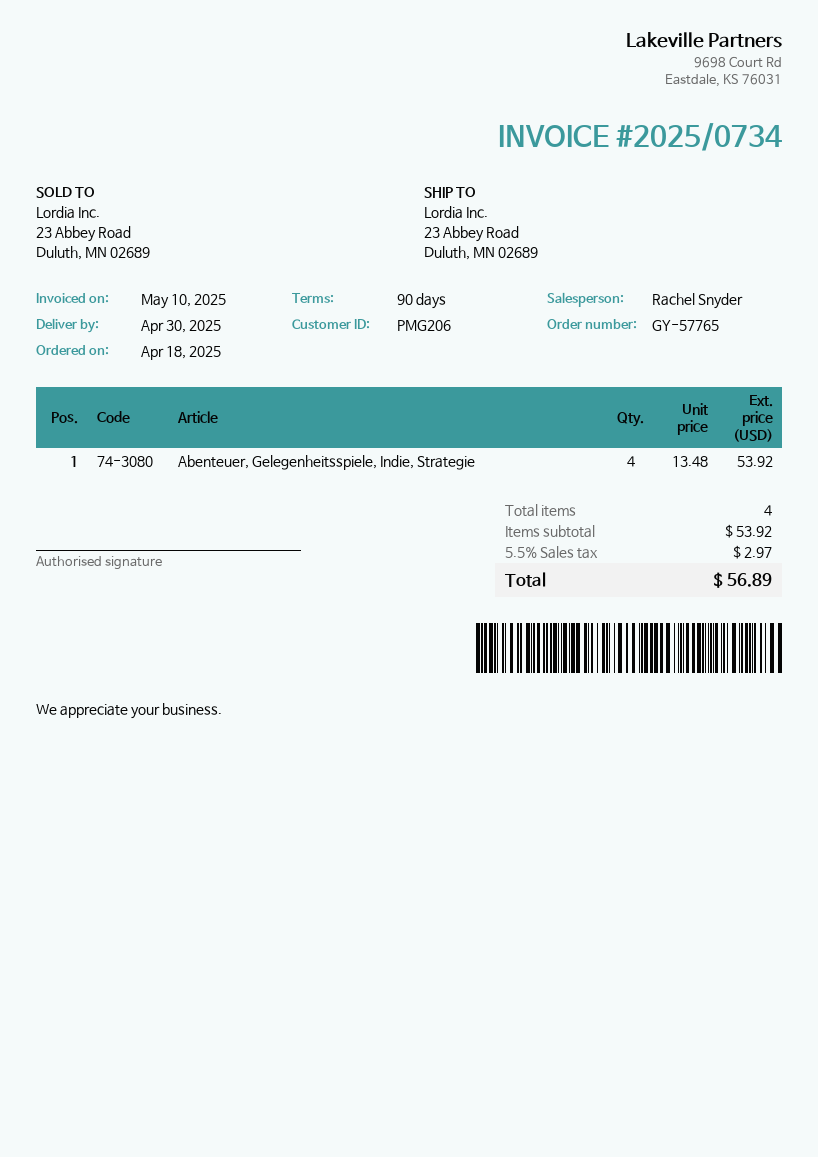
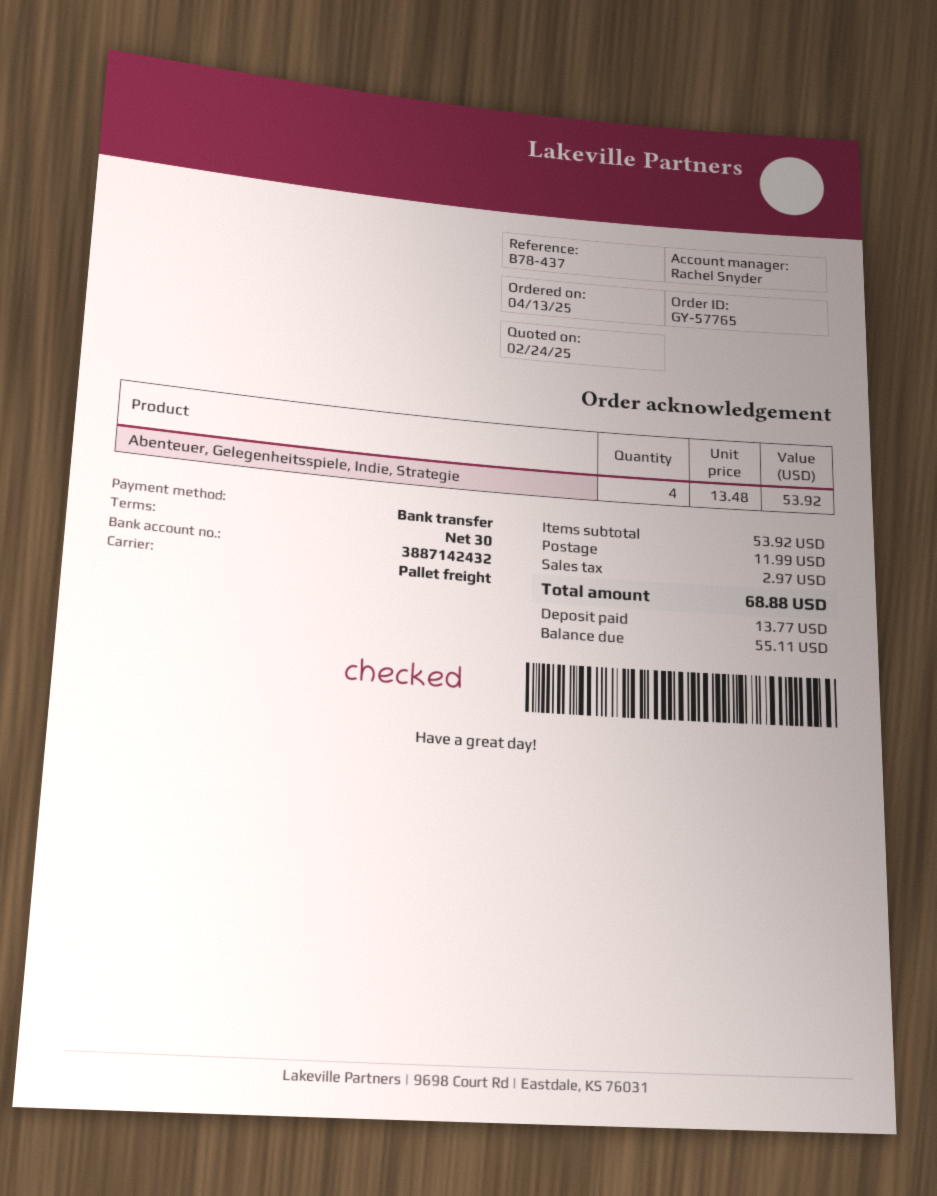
order date: 2025-04-18 -> 2025-04-13
payment terms: 90 days -> 30 days
shipping: none -> 11.99
total: 56.89 -> 68.88

